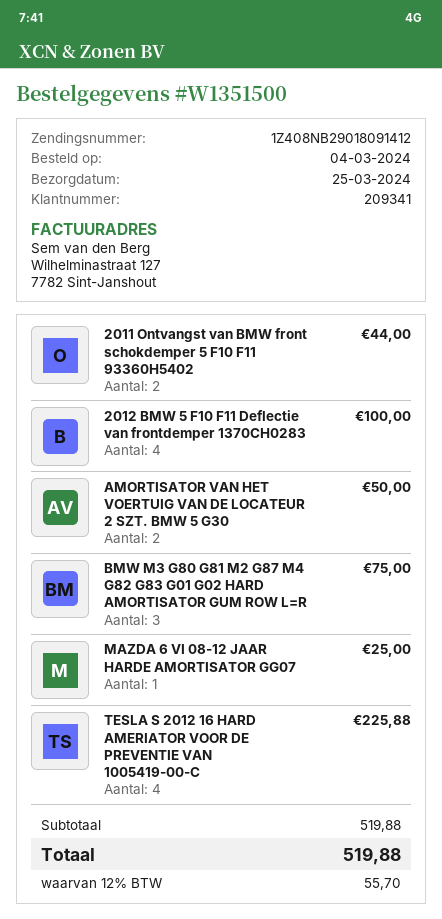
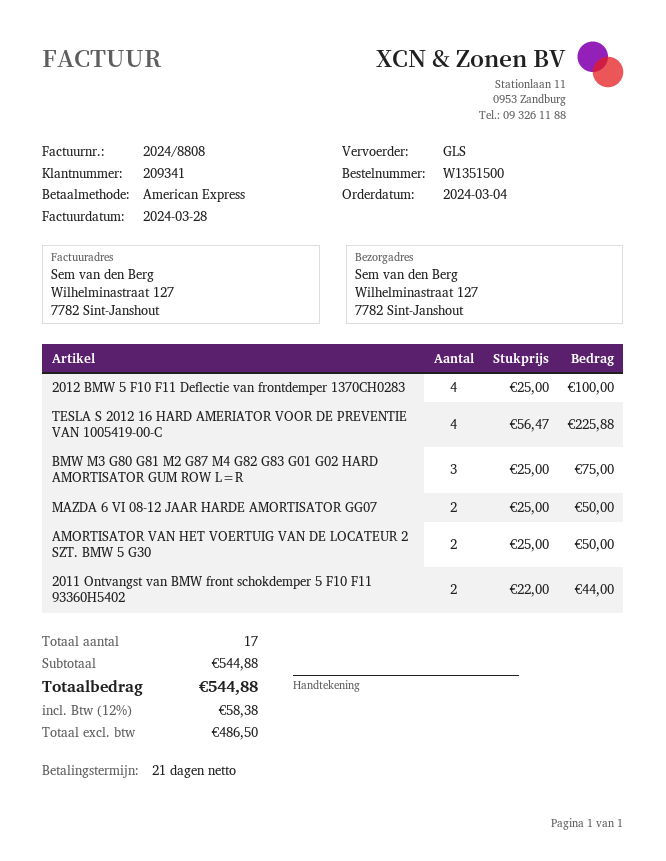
MAZDA 6 VI 08-12 JAAR HARDE AMORTISATOR GG07: 1 for 25.00 -> 2 for 50.00
subtotal: 519.88 -> 544.88
tax: 12% = 55.70 -> 12% = 58.38
total: 519.88 -> 544.88

